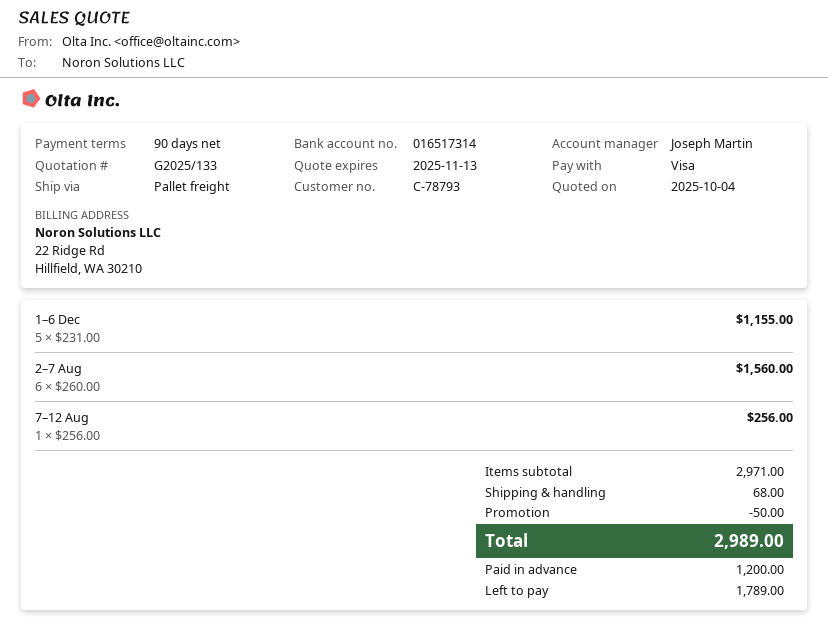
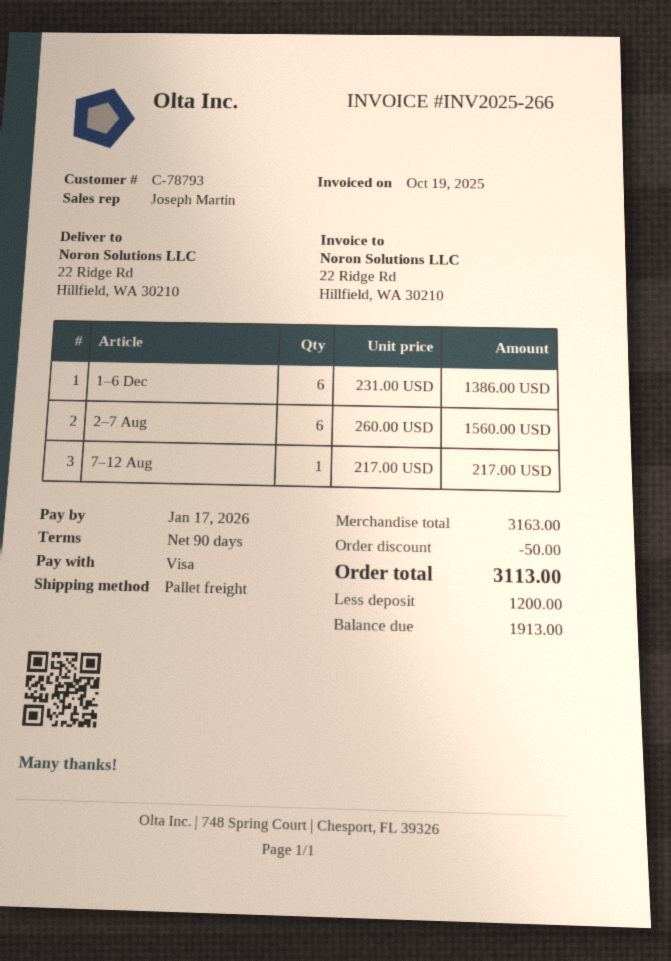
1–6 Dec: 5 x 231.00 = 1155.00 -> 6 x 231.00 = 1386.00
7–12 Aug: 1 x 256.00 = 256.00 -> 1 x 217.00 = 217.00
subtotal: 2971.00 -> 3163.00
shipping: 68.00 -> none
total: 2989.00 -> 3113.00
balance: 1789.00 -> 1913.00

